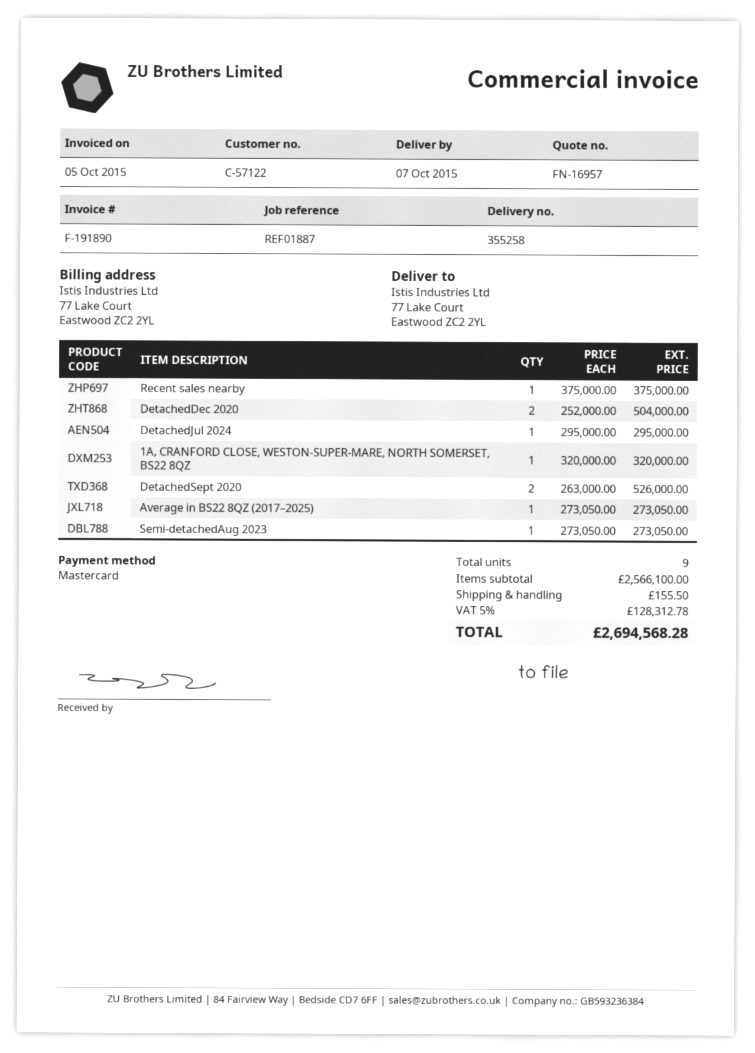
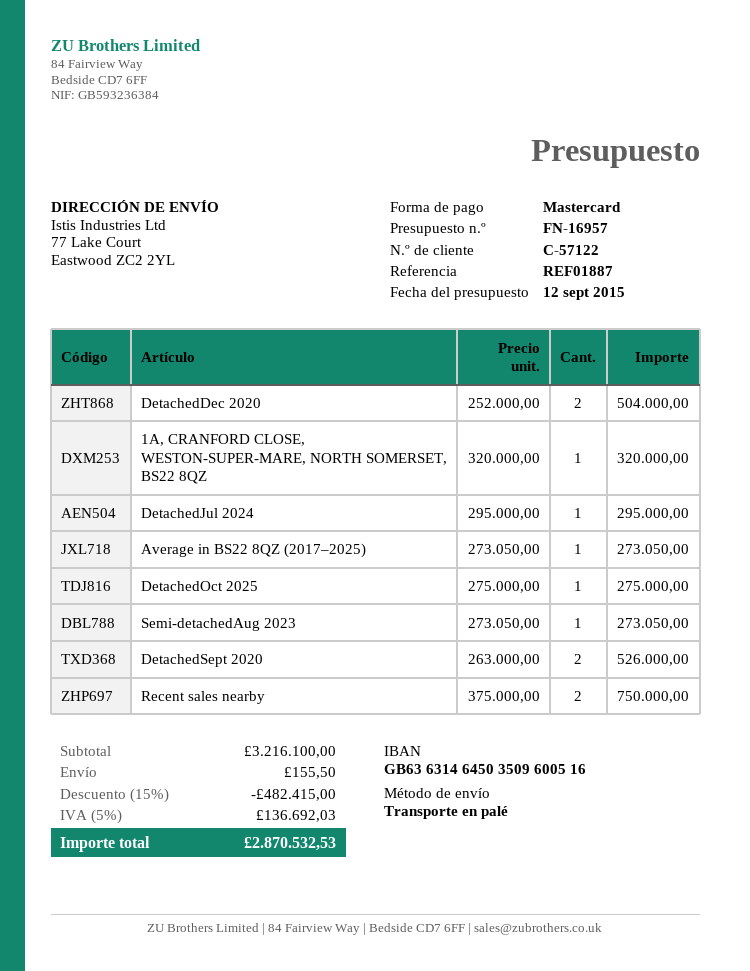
Recent sales nearby: 1 x 375000.00 = 375000.00 -> 2 x 375000.00 = 750000.00
DetachedOct 2025: none -> 1 x 275000.00 = 275000.00
subtotal: 2566100.00 -> 3216100.00
discount: none -> 15% = 482415.00
tax: 5% = 128312.78 -> 5% = 136692.03
total: 2694568.28 -> 2870532.53

